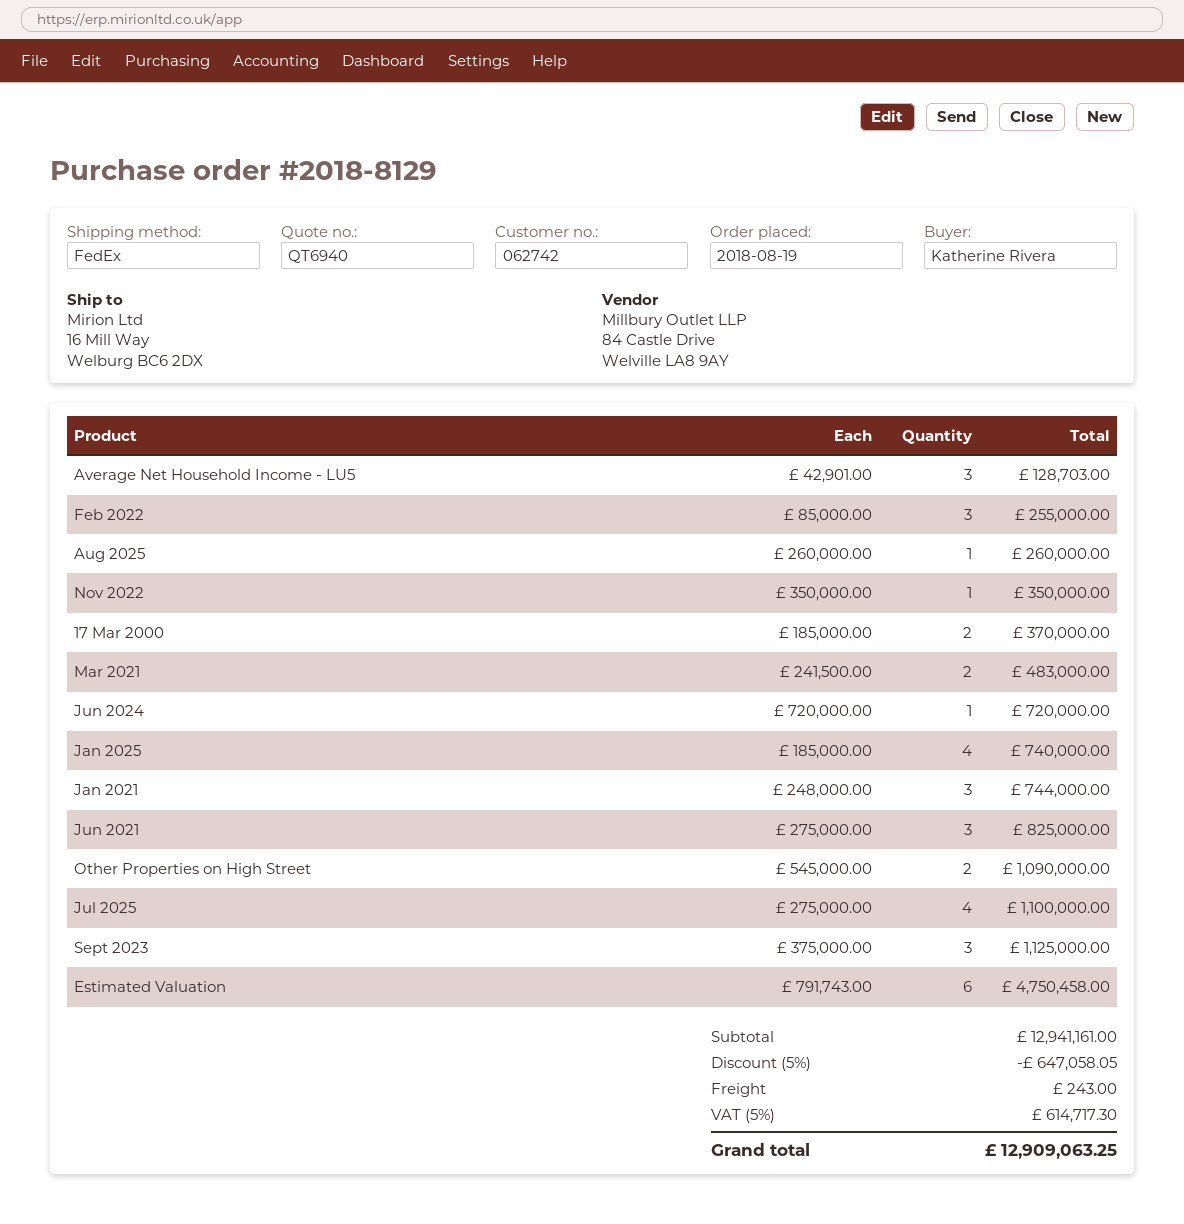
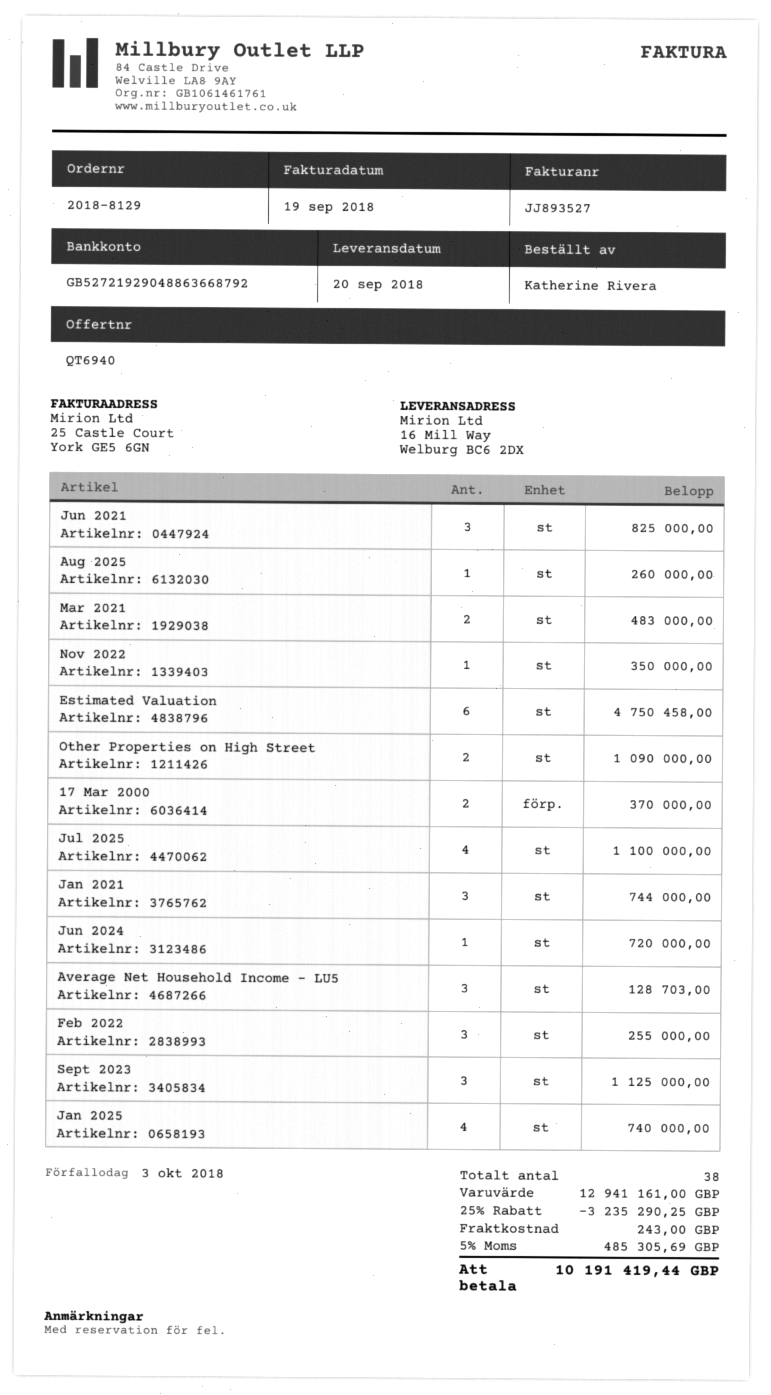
discount: 5% = 647058.05 -> 25% = 3235290.25
tax: 5% = 614717.30 -> 5% = 485305.69
total: 12909063.25 -> 10191419.44

